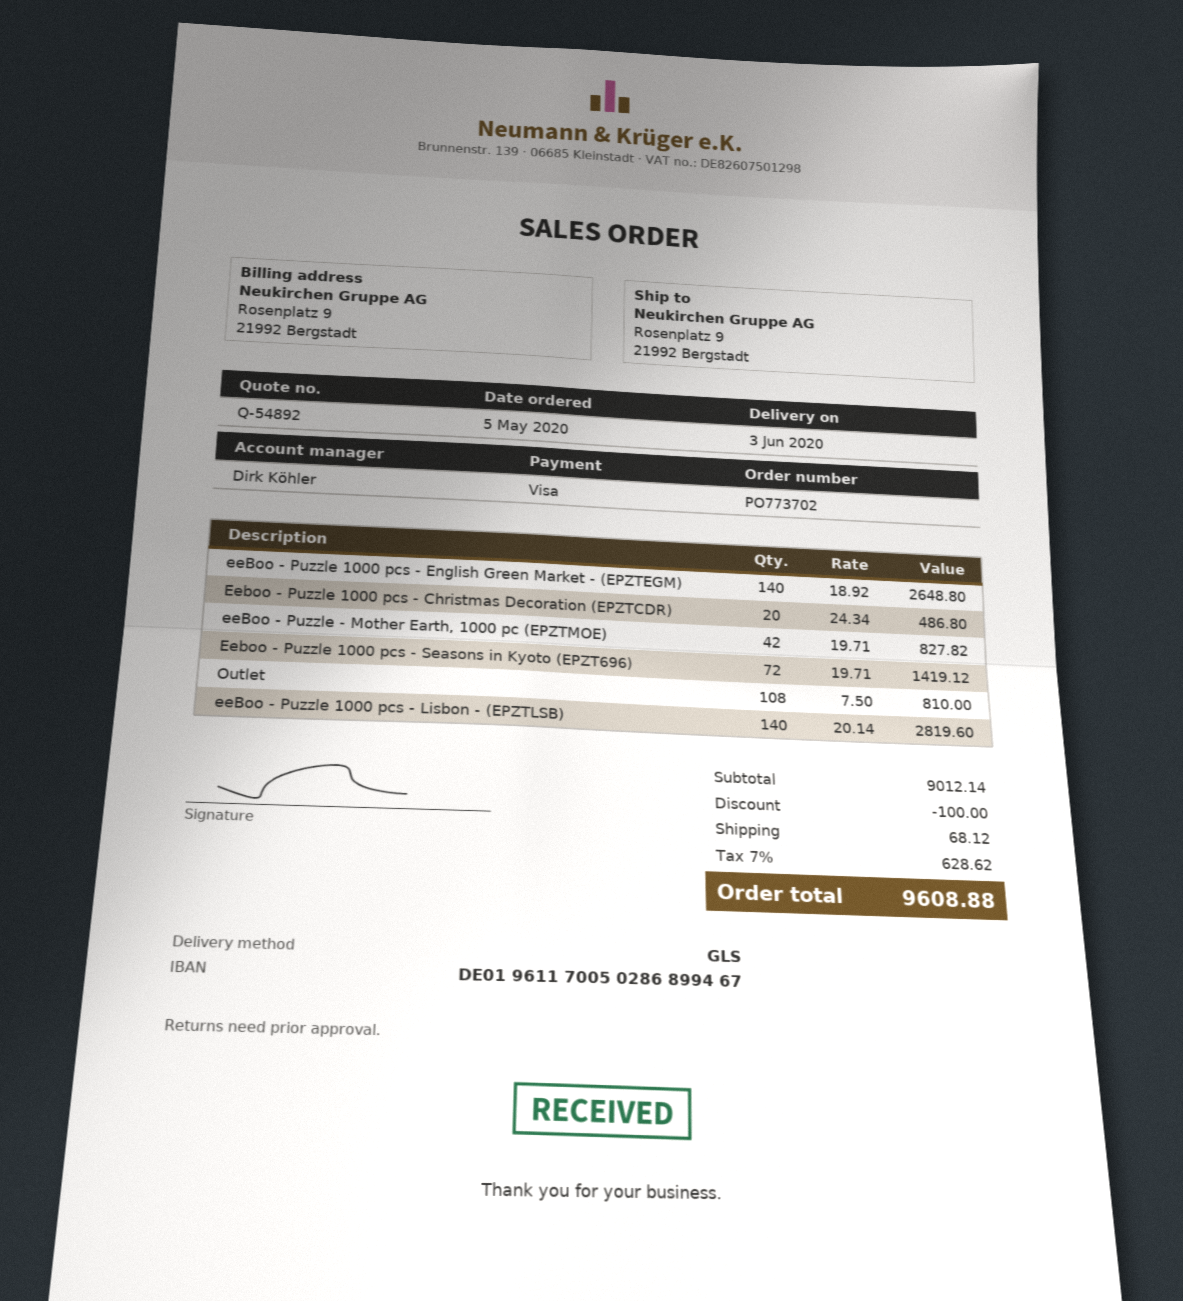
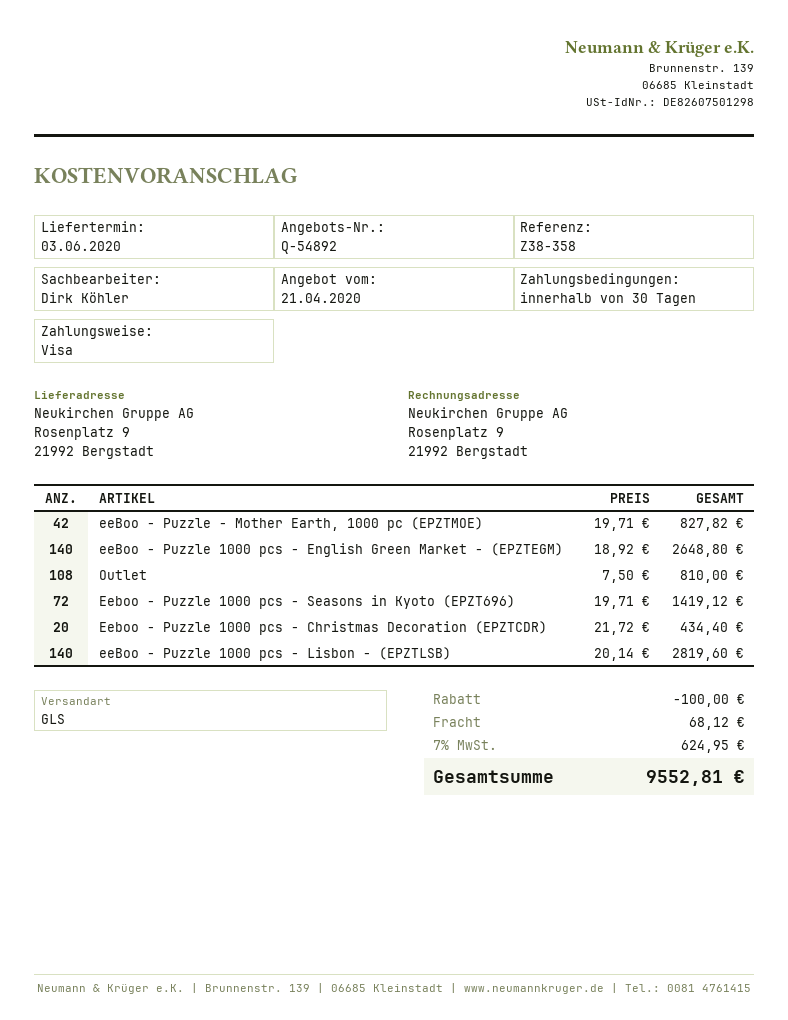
Eeboo - Puzzle 1000 pcs - Christmas Decoration (EPZTCDR): 20 x 24.34 = 486.80 -> 20 x 21.72 = 434.40
tax: 7% = 628.62 -> 7% = 624.95
total: 9608.88 -> 9552.81

